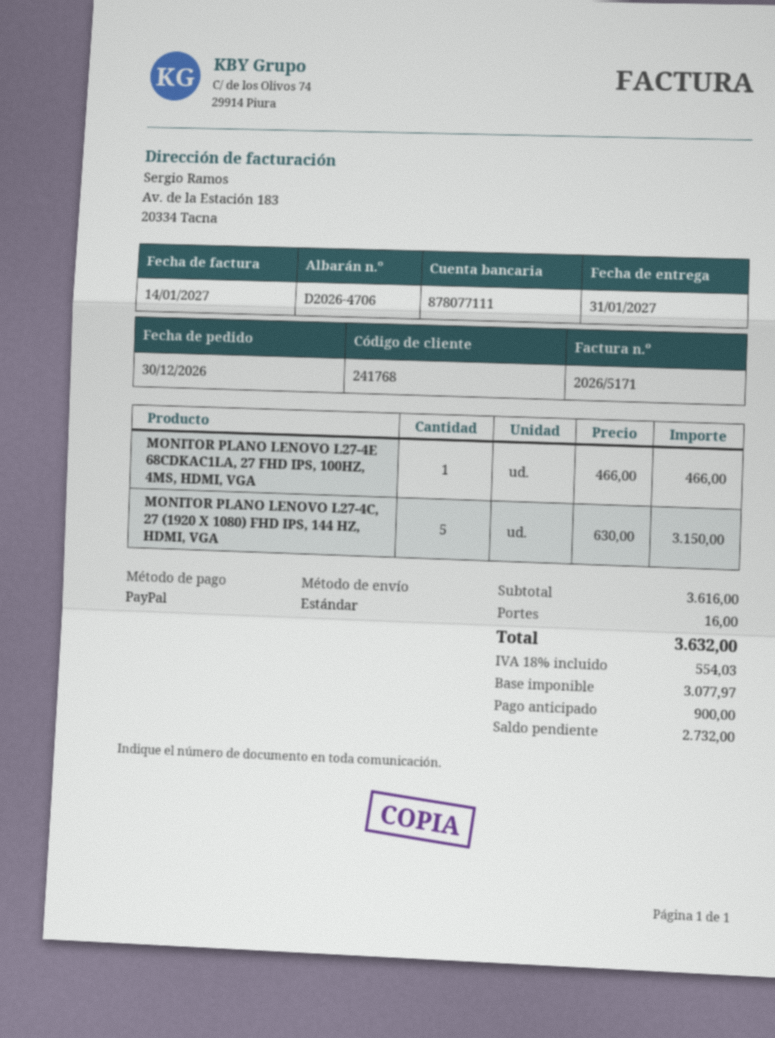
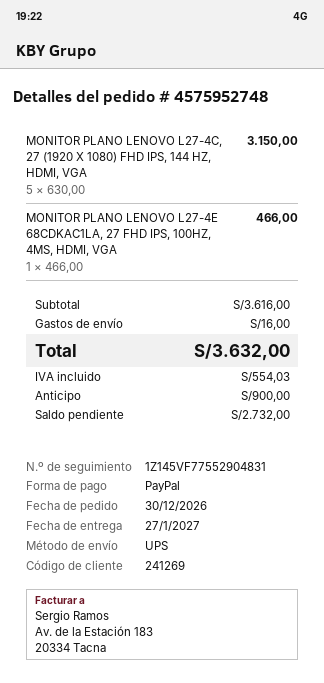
delivery date: 2027-01-31 -> 2027-01-27
customer number: 241768 -> 241269
shipping method: standard -> UPS

